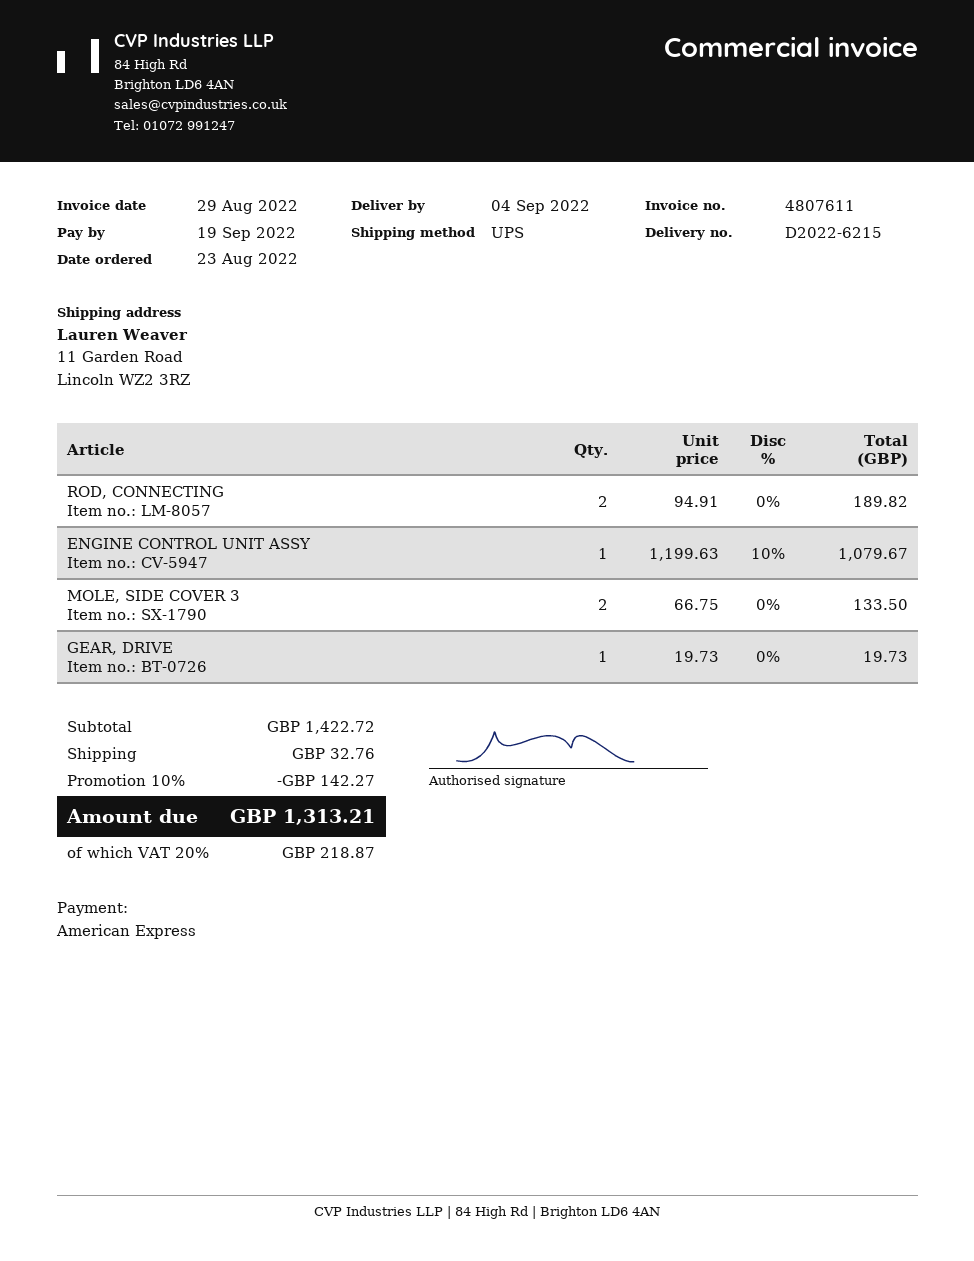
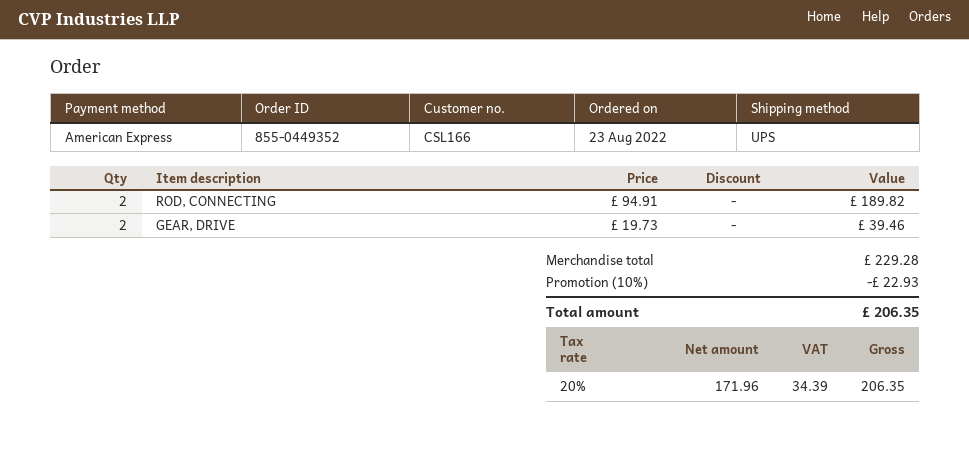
ENGINE CONTROL UNIT ASSY: 1 x 1199.63 - 10% = 1079.67 -> none
MOLE, SIDE COVER 3: 2 x 66.75 = 133.50 -> none
GEAR, DRIVE: 1 x 19.73 = 19.73 -> 2 x 19.73 = 39.46
subtotal: 1422.72 -> 229.28
discount: 10% = 142.27 -> 10% = 22.93
shipping: 32.76 -> none
tax: 20% = 218.87 -> 20% = 34.39
total: 1313.21 -> 206.35

